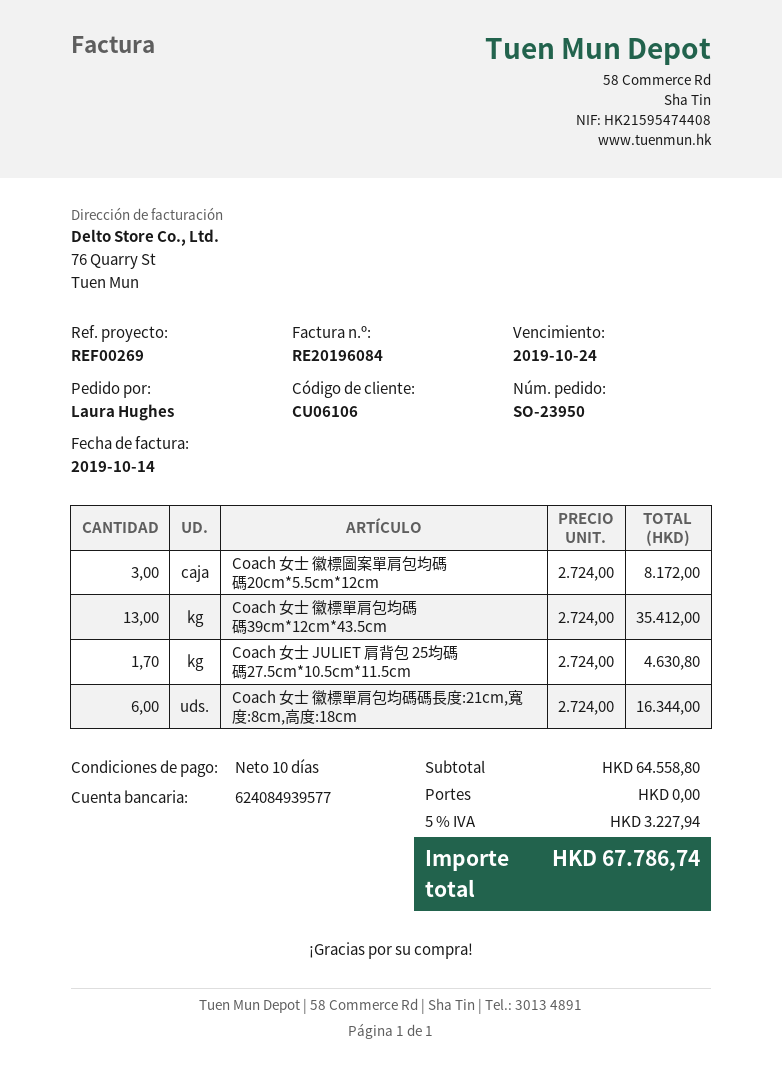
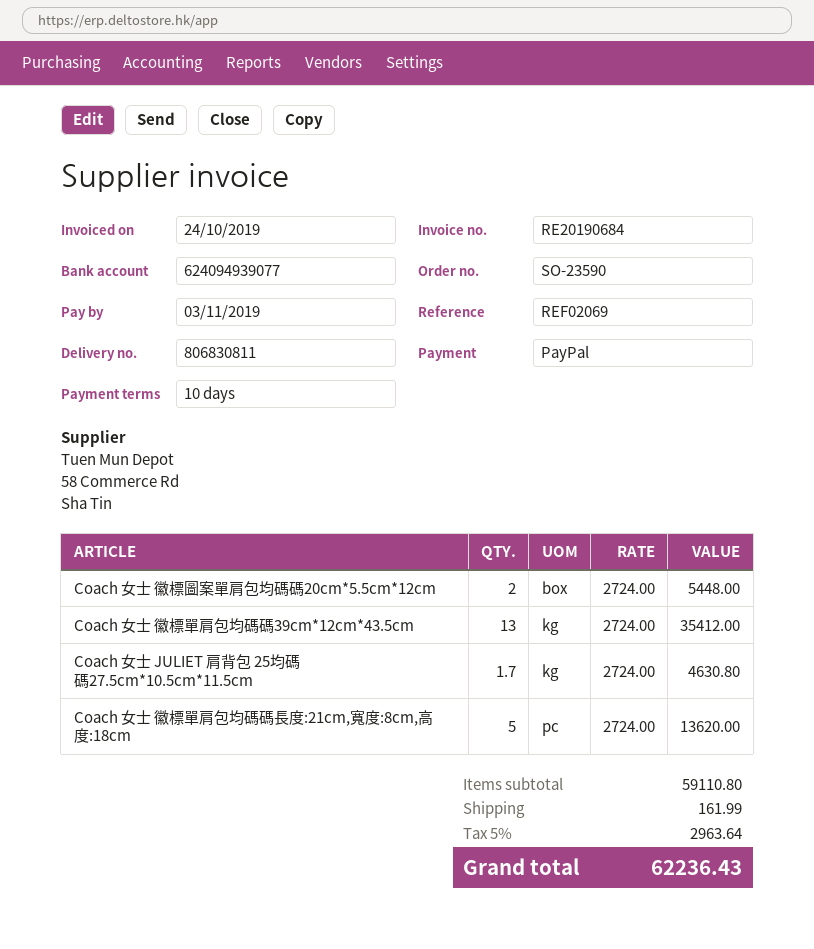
order number: SO-23950 -> SO-23590
invoice number: RE20196084 -> RE20190684
invoice date: 2019-10-14 -> 2019-10-24
due date: 2019-10-24 -> 2019-11-03
reference: REF00269 -> REF02069
bank account: 624084939577 -> 624094939077
Coach 女士 徽標圖案單肩包均碼碼20cm*5.5cm*12cm: 3 x 2724.00 = 8172.00 -> 2 x 2724.00 = 5448.00
Coach 女士 徽標單肩包均碼碼長度:21cm,寬度:8cm,高度:18cm: 6 x 2724.00 = 16344.00 -> 5 x 2724.00 = 13620.00
subtotal: 64558.80 -> 59110.80
shipping: 0.00 -> 161.99
tax: 5% = 3227.94 -> 5% = 2963.64
total: 67786.74 -> 62236.43

